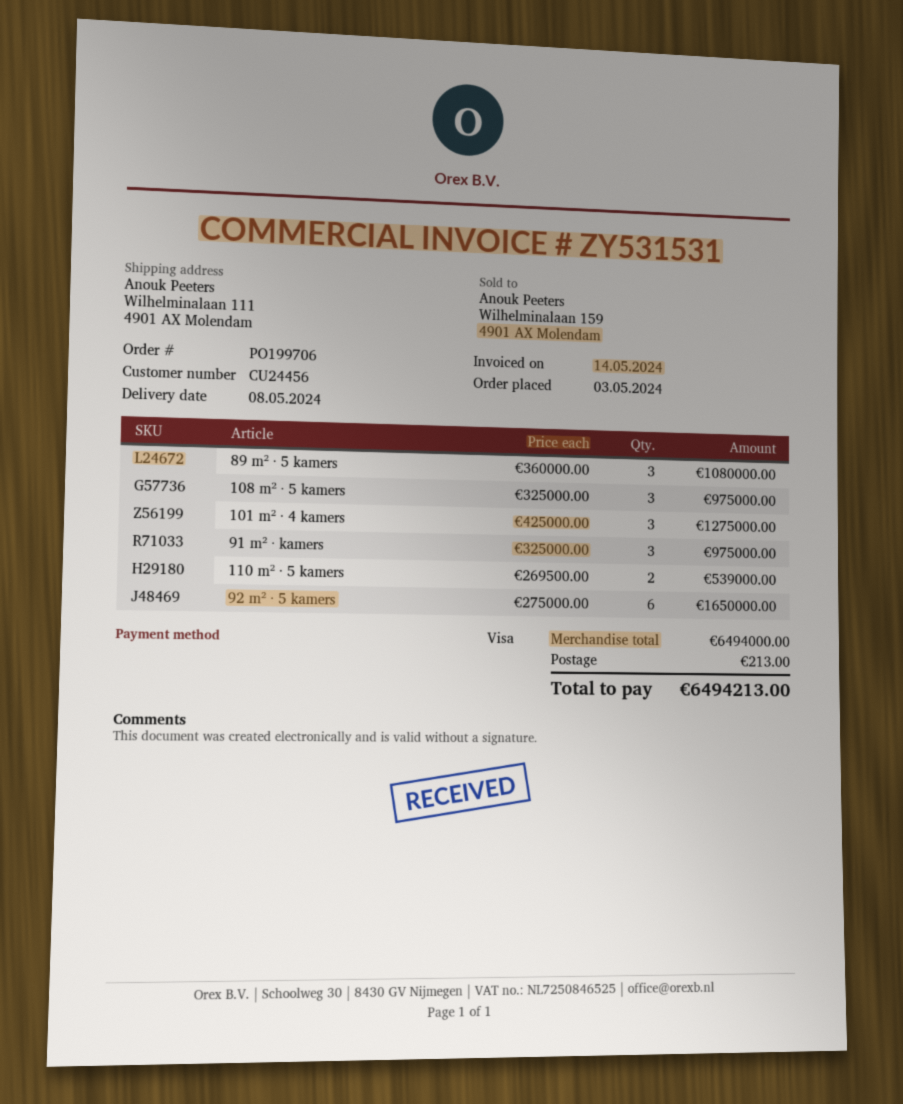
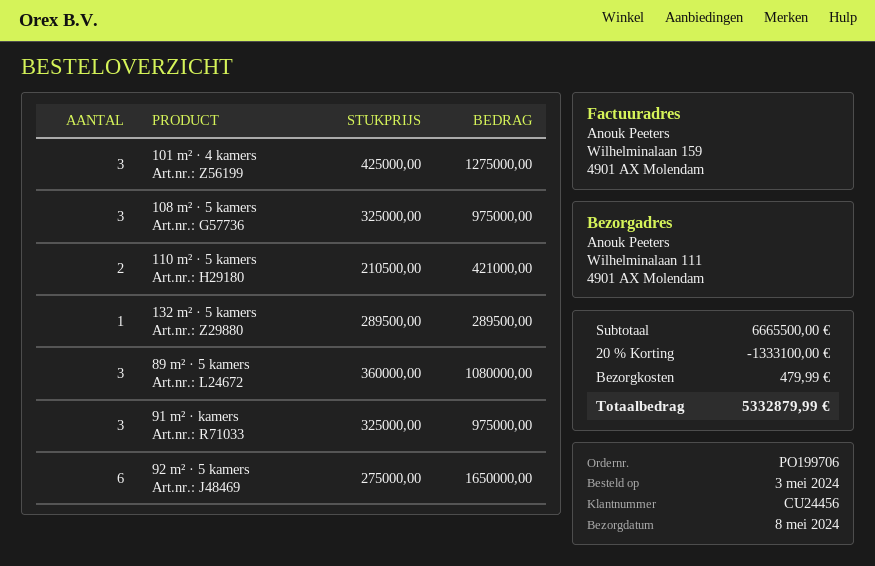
110 m² · 5 kamers: 2 x 269500.00 = 539000.00 -> 2 x 210500.00 = 421000.00
132 m² · 5 kamers: none -> 1 x 289500.00 = 289500.00
subtotal: 6494000.00 -> 6665500.00
discount: none -> 20% = 1333100.00
shipping: 213.00 -> 479.99
total: 6494213.00 -> 5332879.99

